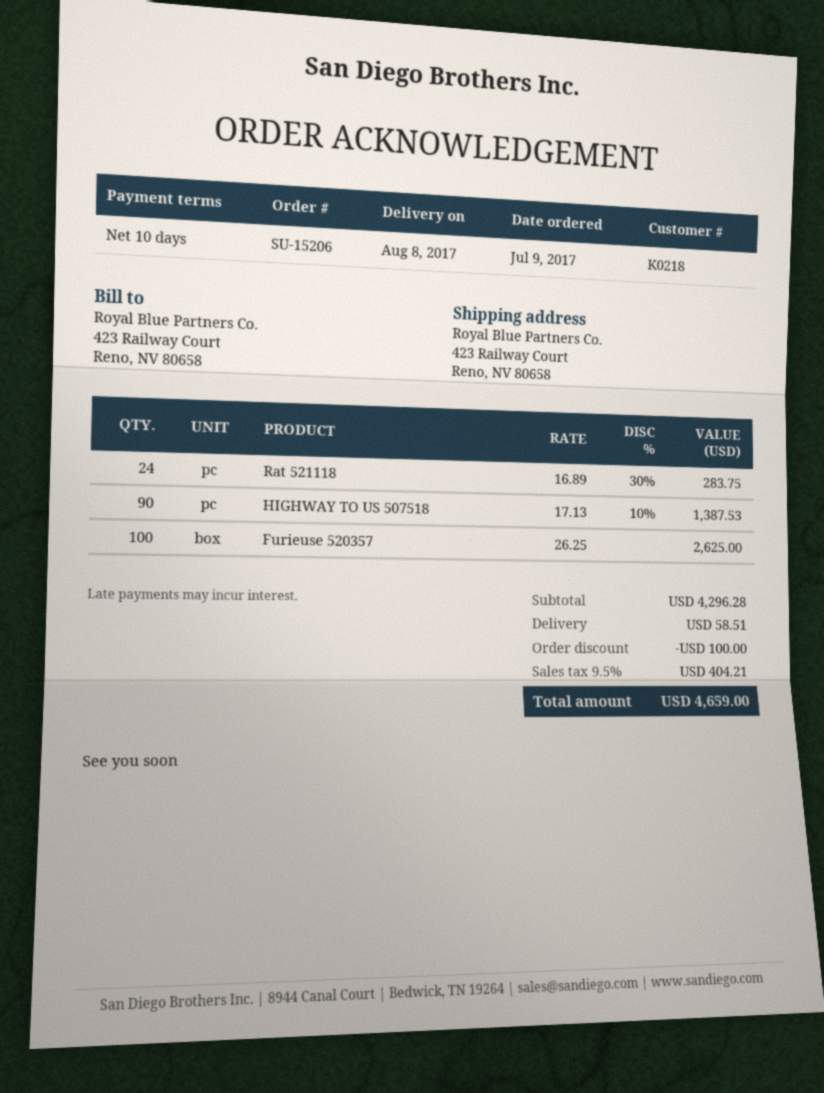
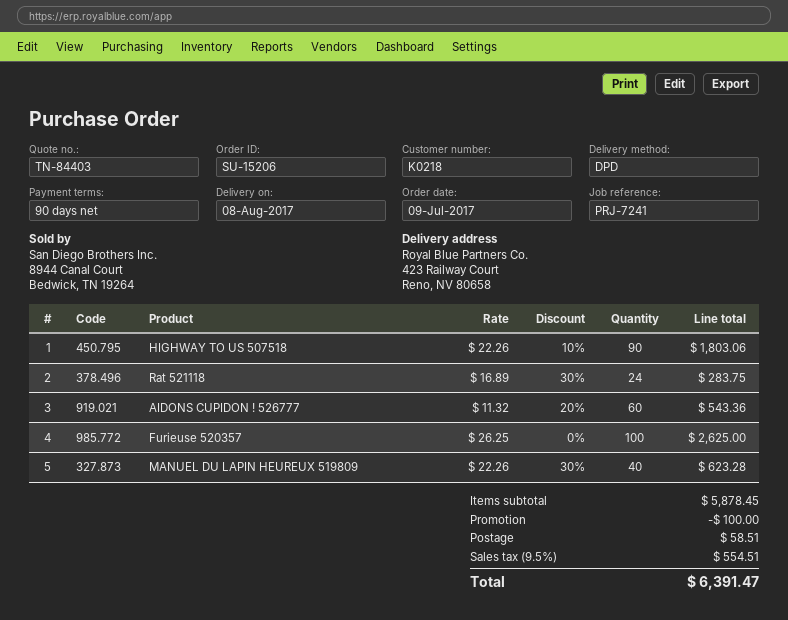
payment terms: 10 days -> 90 days
HIGHWAY TO US 507518: 90 x 17.13 - 10% = 1387.53 -> 90 x 22.26 - 10% = 1803.06
AIDONS CUPIDON ! 526777: none -> 60 x 11.32 - 20% = 543.36
MANUEL DU LAPIN HEUREUX 519809: none -> 40 x 22.26 - 30% = 623.28
subtotal: 4296.28 -> 5878.45
tax: 9.5% = 404.21 -> 9.5% = 554.51
total: 4659.00 -> 6391.47

